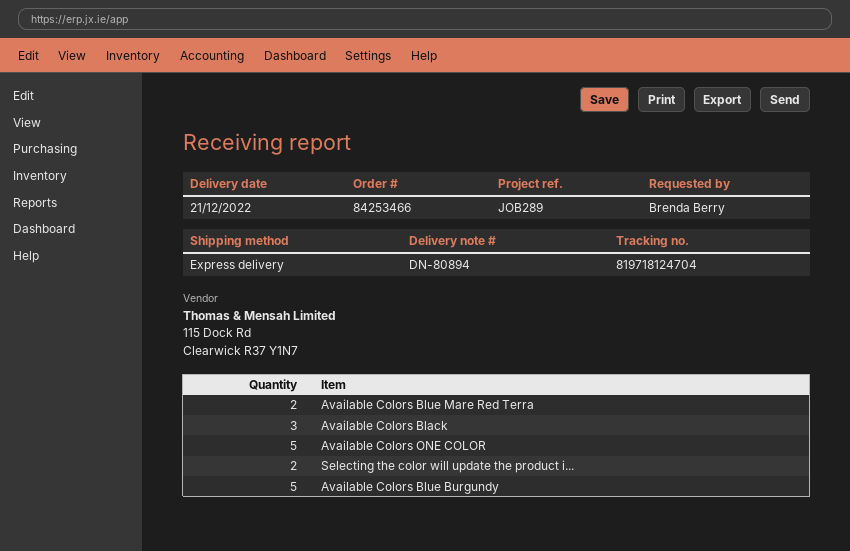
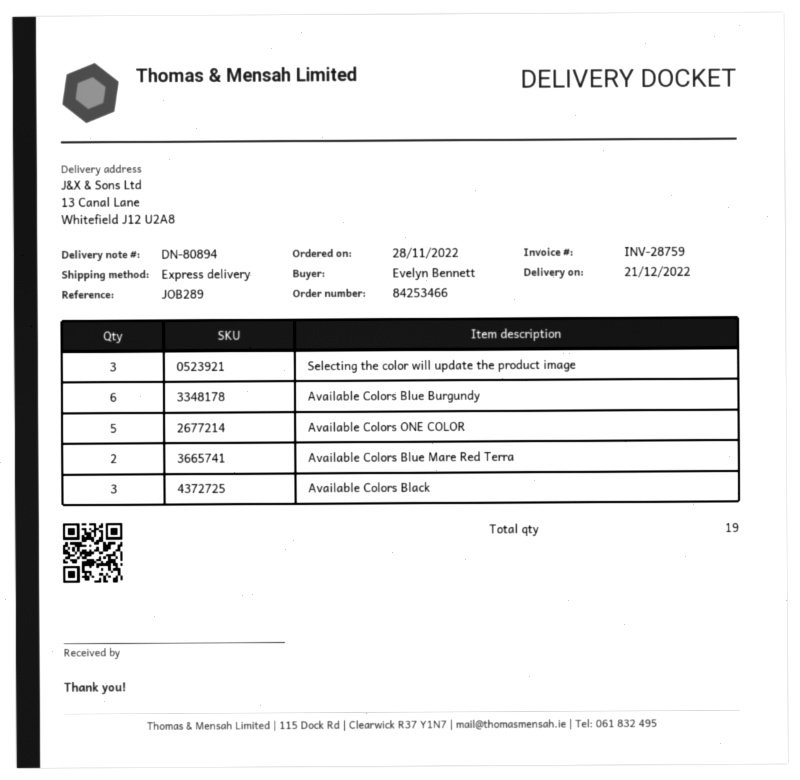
ordered by: Brenda Berry -> Evelyn Bennett
Selecting the color will update the product i...: 2 -> 3
Available Colors Blue Burgundy: 5 -> 6

